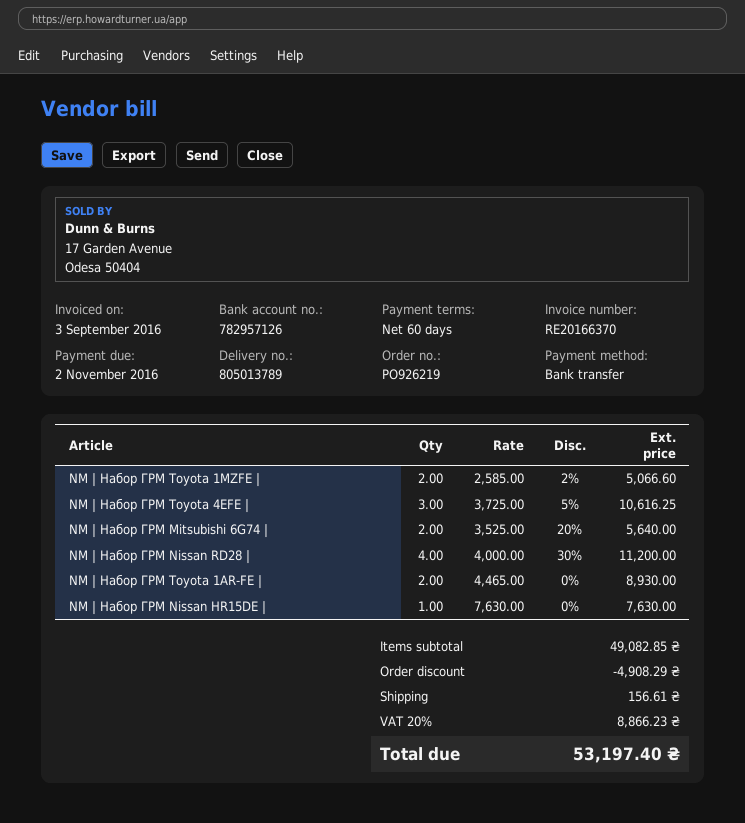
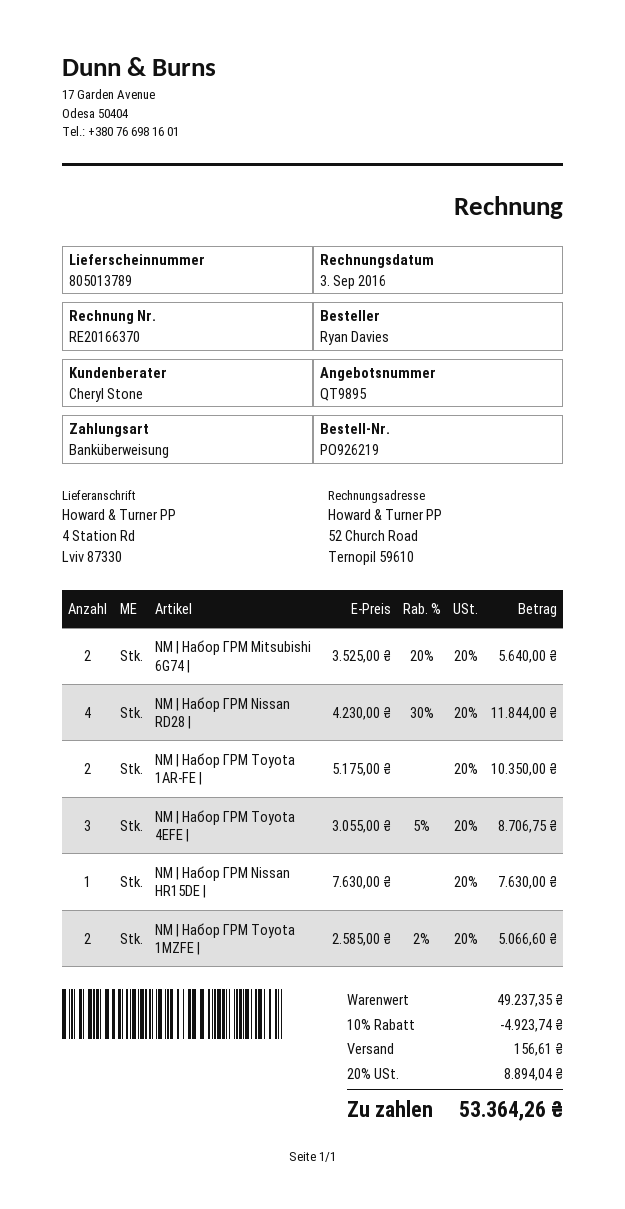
NM | Набор ГРМ Toyota 4EFE |: 3 x 3725.00 - 5% = 10616.25 -> 3 x 3055.00 - 5% = 8706.75
NM | Набор ГРМ Nissan RD28 |: 4 x 4000.00 - 30% = 11200.00 -> 4 x 4230.00 - 30% = 11844.00
NM | Набор ГРМ Toyota 1AR-FE |: 2 x 4465.00 = 8930.00 -> 2 x 5175.00 = 10350.00
subtotal: 49082.85 -> 49237.35
discount: 4908.29 -> 4923.74
tax: 20% = 8866.23 -> 20% = 8894.04
total: 53197.40 -> 53364.26

